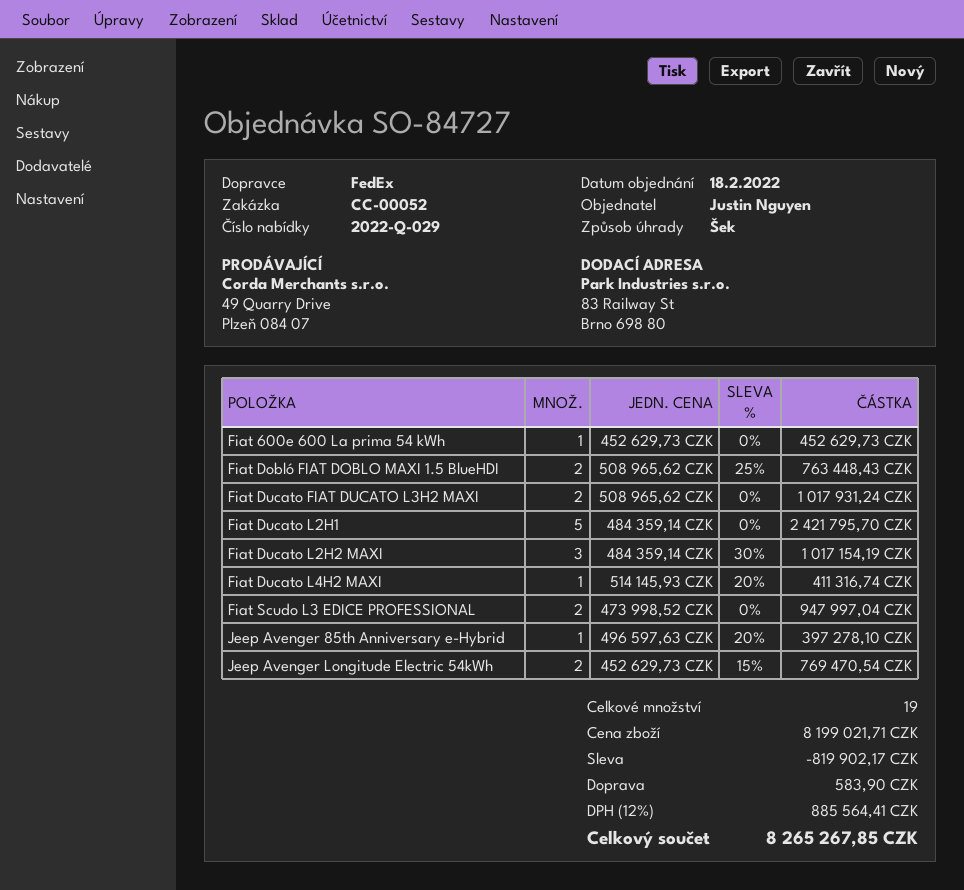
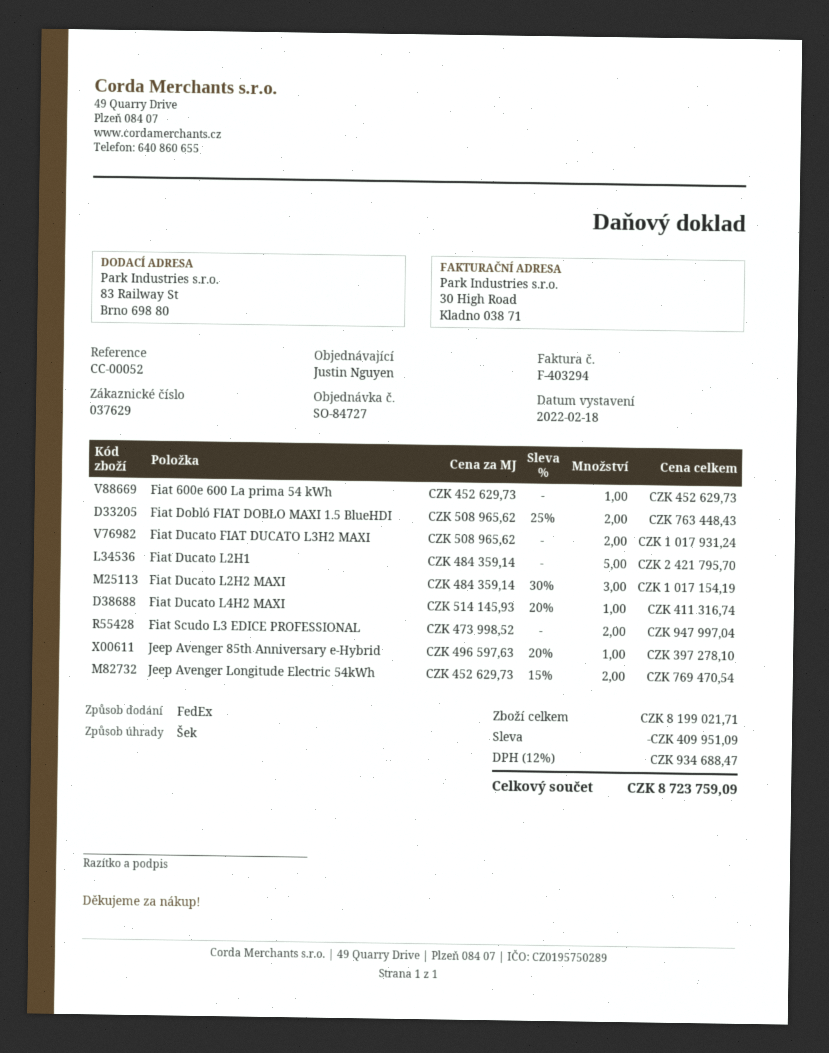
discount: 819902.17 -> 409951.09
shipping: 583.90 -> none
tax: 12% = 885564.41 -> 12% = 934688.47
total: 8265267.85 -> 8723759.09

